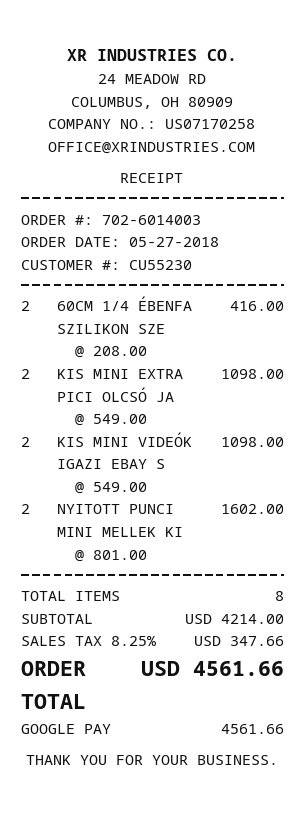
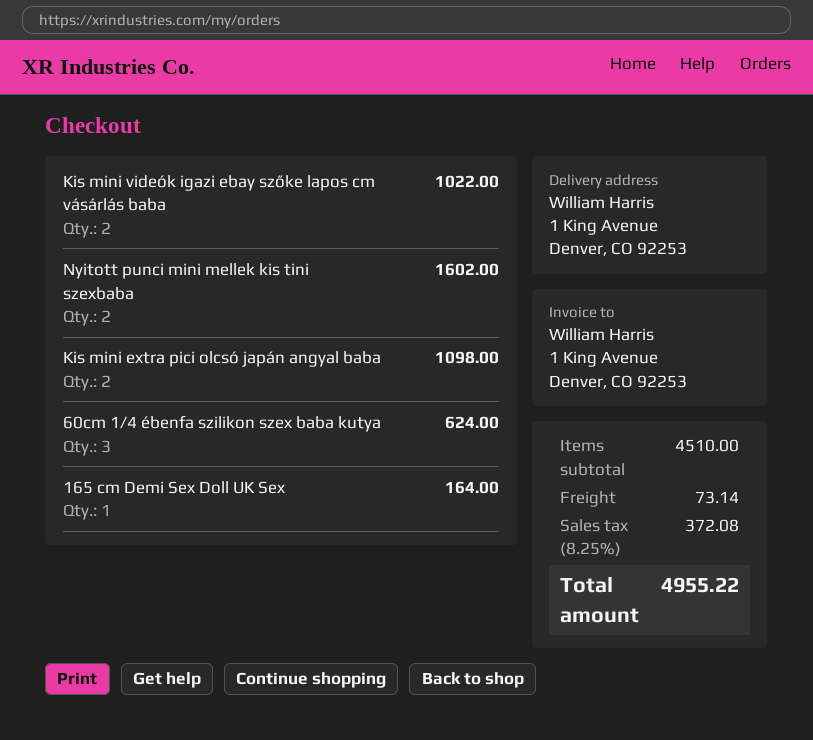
60CM 1/4 ÉBENFA SZILIKON SZE: 2 for 416.00 -> 3 for 624.00
KIS MINI VIDEÓK IGAZI EBAY S: 2 for 1098.00 -> 2 for 1022.00
165 cm Demi Sex Doll UK Sex: none -> 1 for 164.00
subtotal: 4214.00 -> 4510.00
shipping: none -> 73.14
tax: 8.25% = 347.66 -> 8.25% = 372.08
total: 4561.66 -> 4955.22

